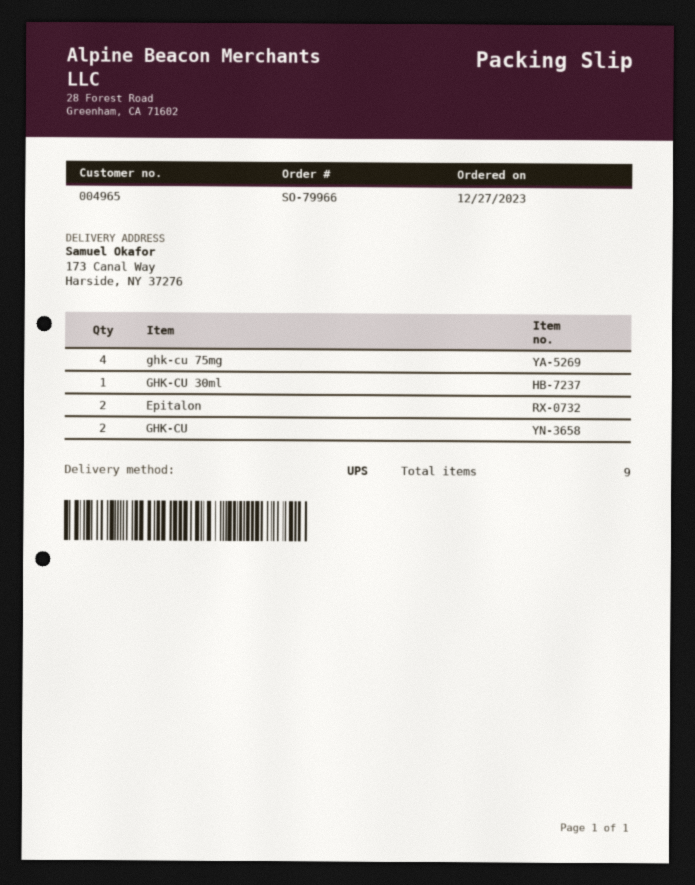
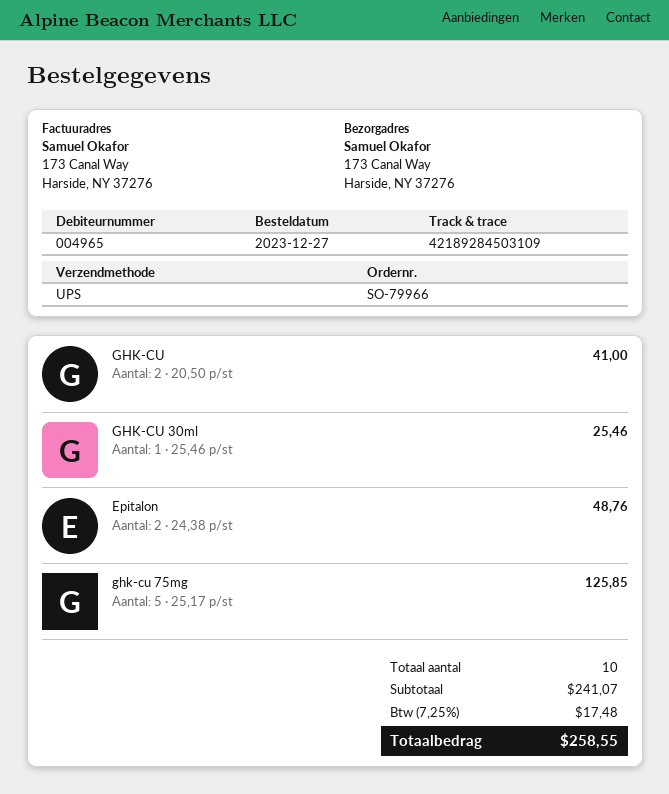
ghk-cu 75mg: 4 -> 5
total quantity: 9 -> 10

